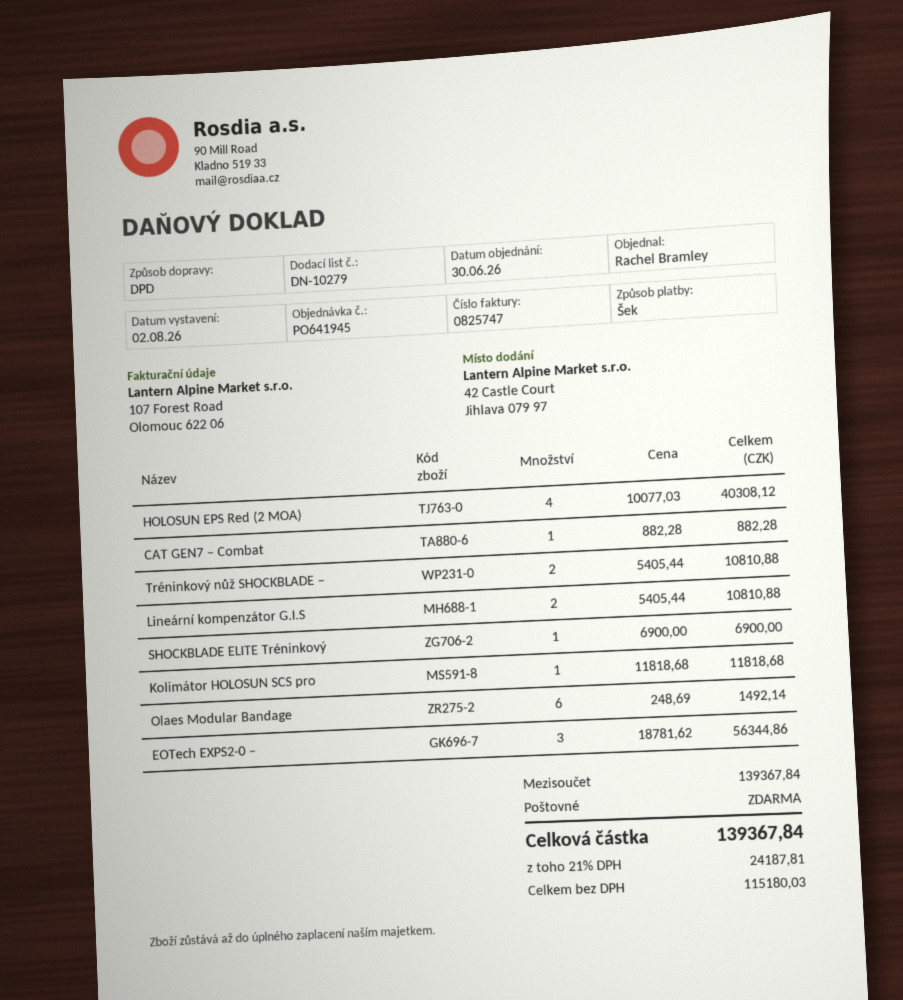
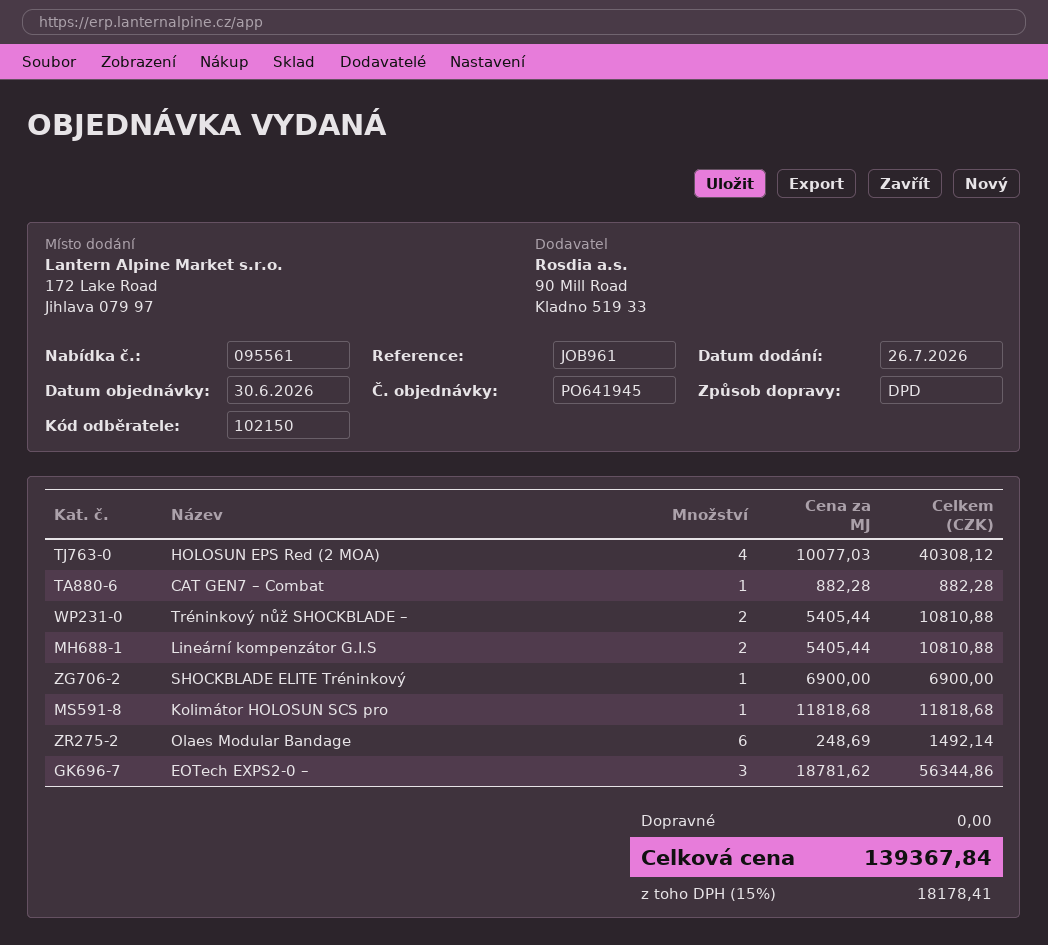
ship to: 42 Castle Court, Jihlava 079 97 -> 172 Lake Road, Jihlava 079 97
tax: 21% = 24187.81 -> 15% = 18178.41

